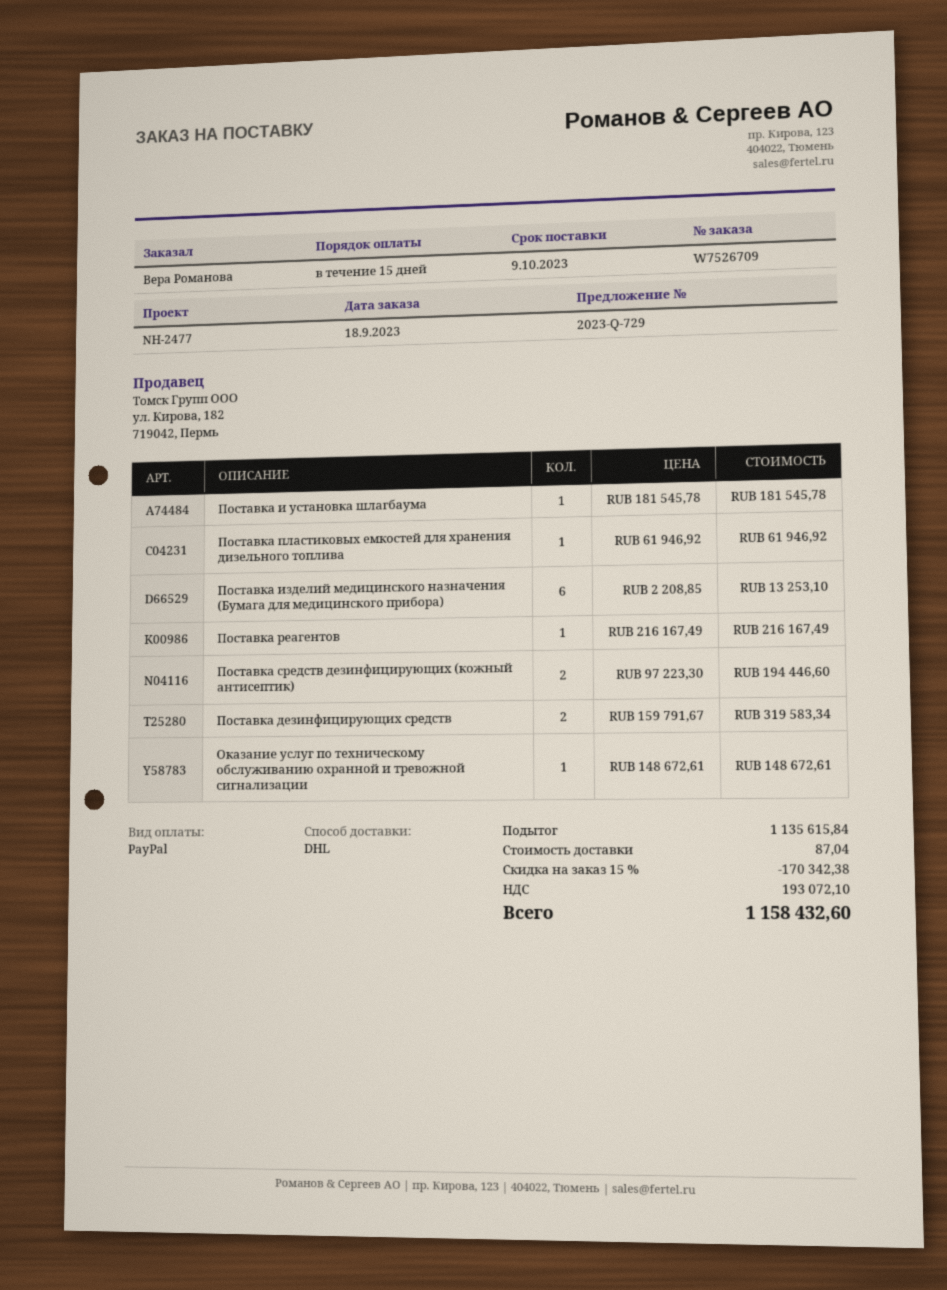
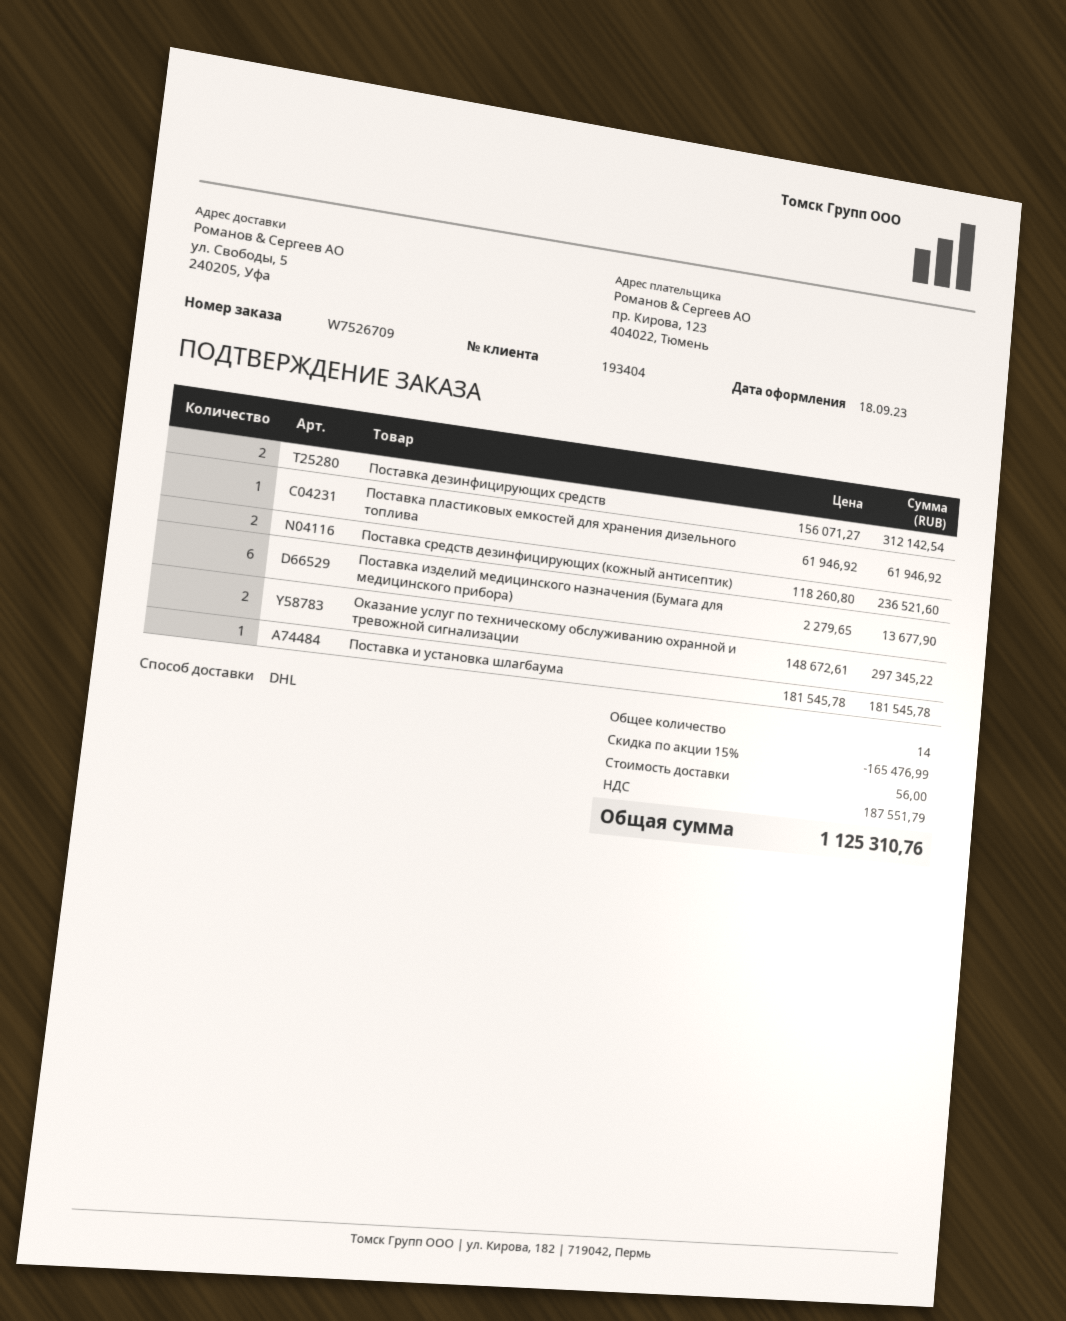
Поставка изделий медицинского назначения (Бумага для медицинского прибора): 6 x 2208.85 = 13253.10 -> 6 x 2279.65 = 13677.90
Поставка реагентов: 1 x 216167.49 = 216167.49 -> none
Поставка средств дезинфицирующих (кожный антисептик): 2 x 97223.30 = 194446.60 -> 2 x 118260.80 = 236521.60
Поставка дезинфицирующих средств: 2 x 159791.67 = 319583.34 -> 2 x 156071.27 = 312142.54
Оказание услуг по техническому обслуживанию охранной и тревожной сигнализации: 1 x 148672.61 = 148672.61 -> 2 x 148672.61 = 297345.22
discount: 15% = 170342.38 -> 15% = 165476.99
shipping: 87.04 -> 56.00
tax: 193072.10 -> 187551.79
total: 1158432.60 -> 1125310.76

